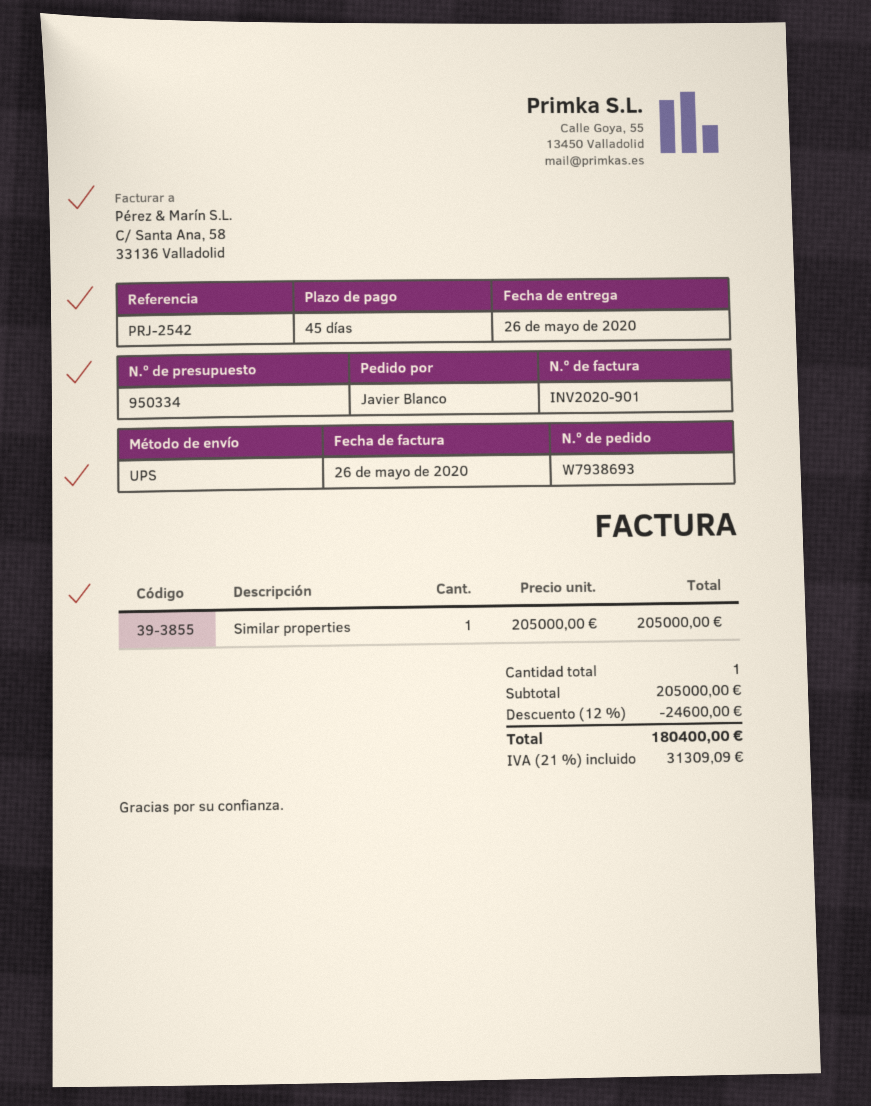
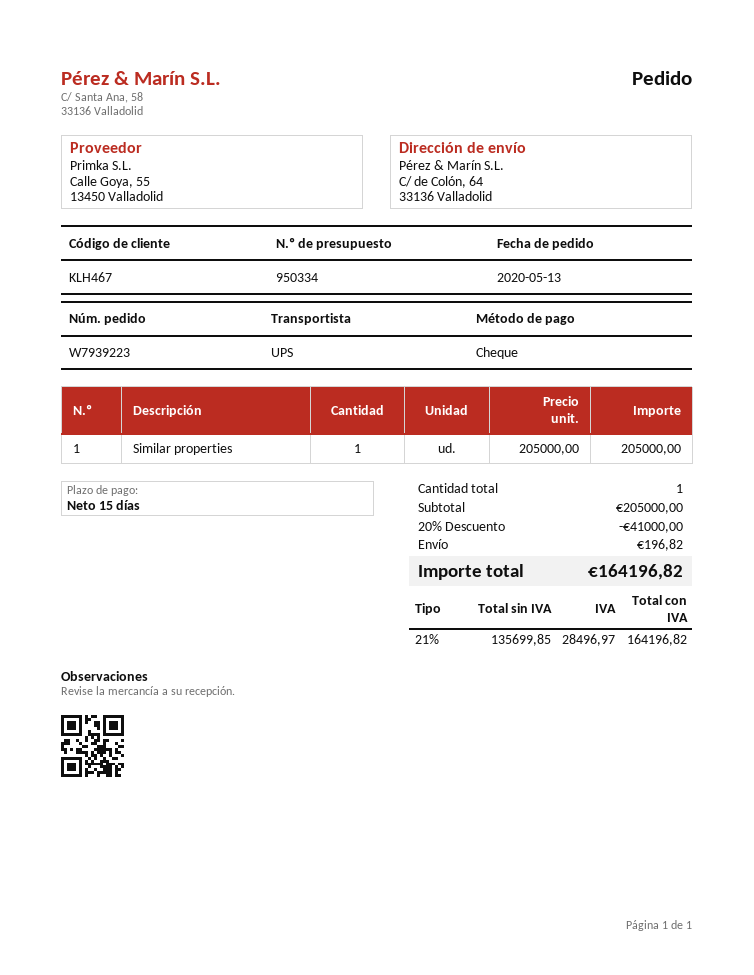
order number: W7938693 -> W7939223
payment terms: 45 days -> 15 days
discount: 12% = 24600.00 -> 20% = 41000.00
shipping: none -> 196.82
tax: 21% = 31309.09 -> 21% = 28496.97
total: 180400.00 -> 164196.82

